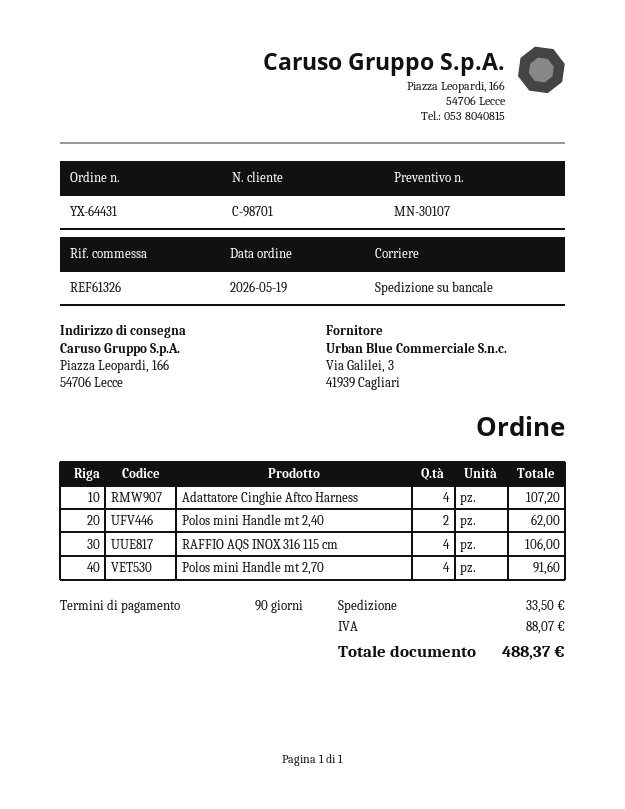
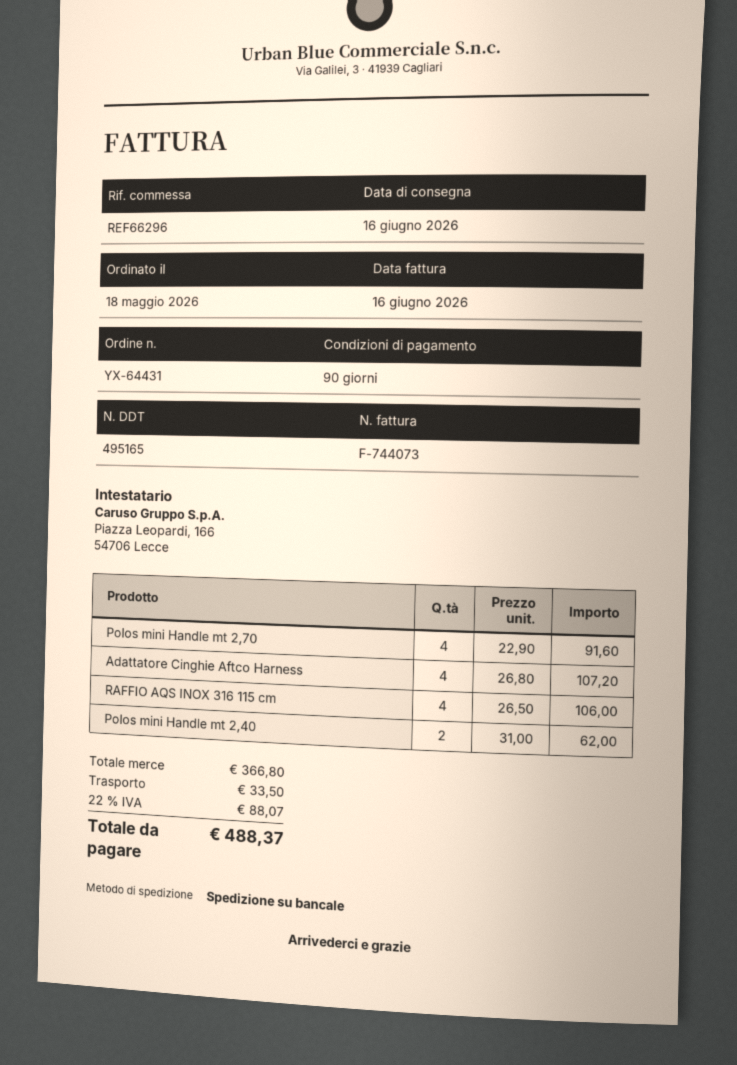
order date: 2026-05-19 -> 2026-05-18
reference: REF61326 -> REF66296

